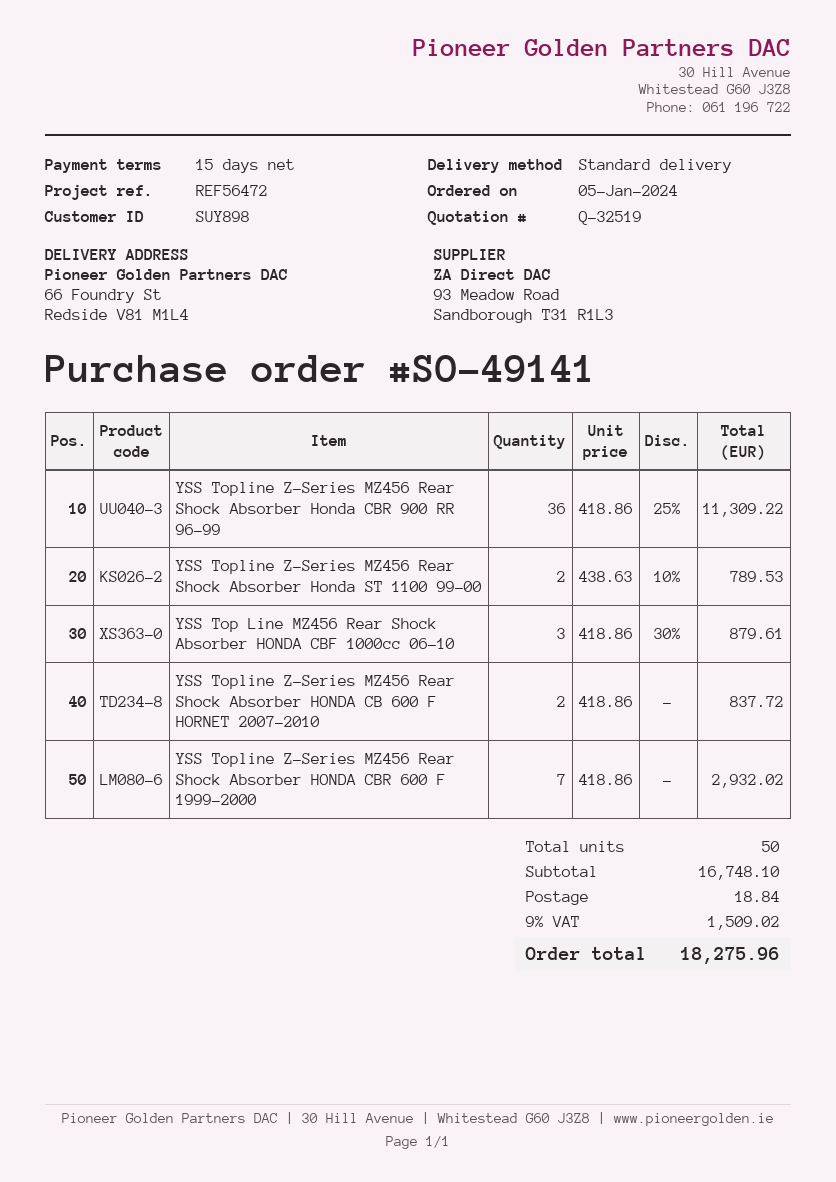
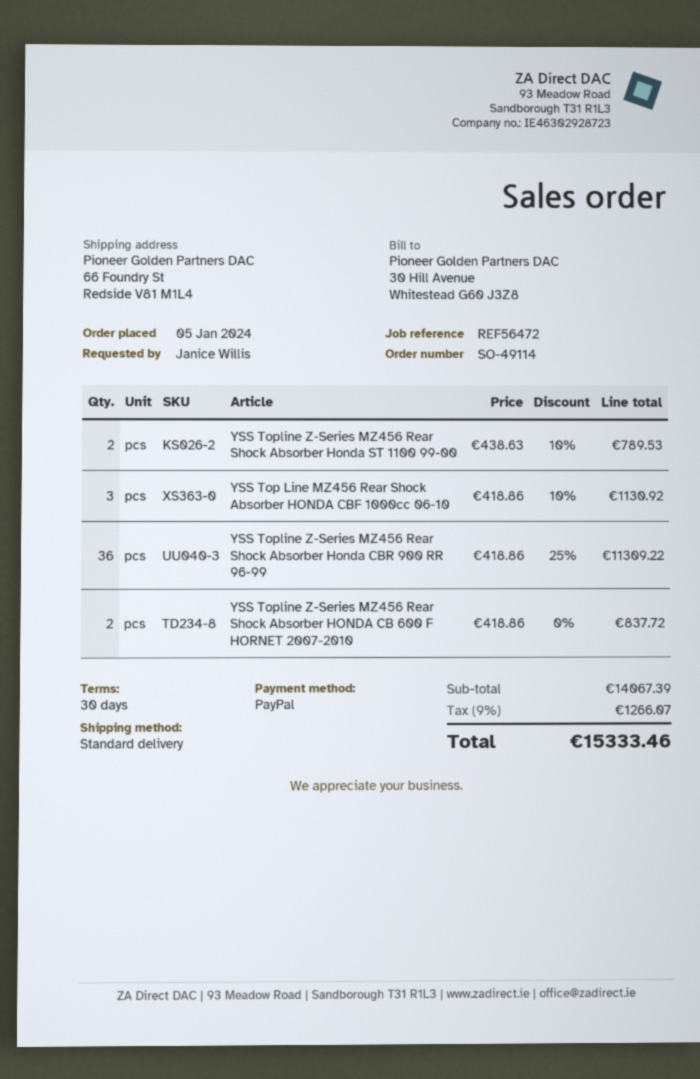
order number: SO-49141 -> SO-49114
payment terms: 15 days -> 30 days
YSS Top Line MZ456 Rear Shock Absorber HONDA CBF 1000cc 06-10: 3 x 418.86 - 30% = 879.61 -> 3 x 418.86 - 10% = 1130.92
YSS Topline Z-Series MZ456 Rear Shock Absorber HONDA CBR 600 F 1999-2000: 7 x 418.86 = 2932.02 -> none
subtotal: 16748.10 -> 14067.39
shipping: 18.84 -> none
tax: 9% = 1509.02 -> 9% = 1266.07
total: 18275.96 -> 15333.46

